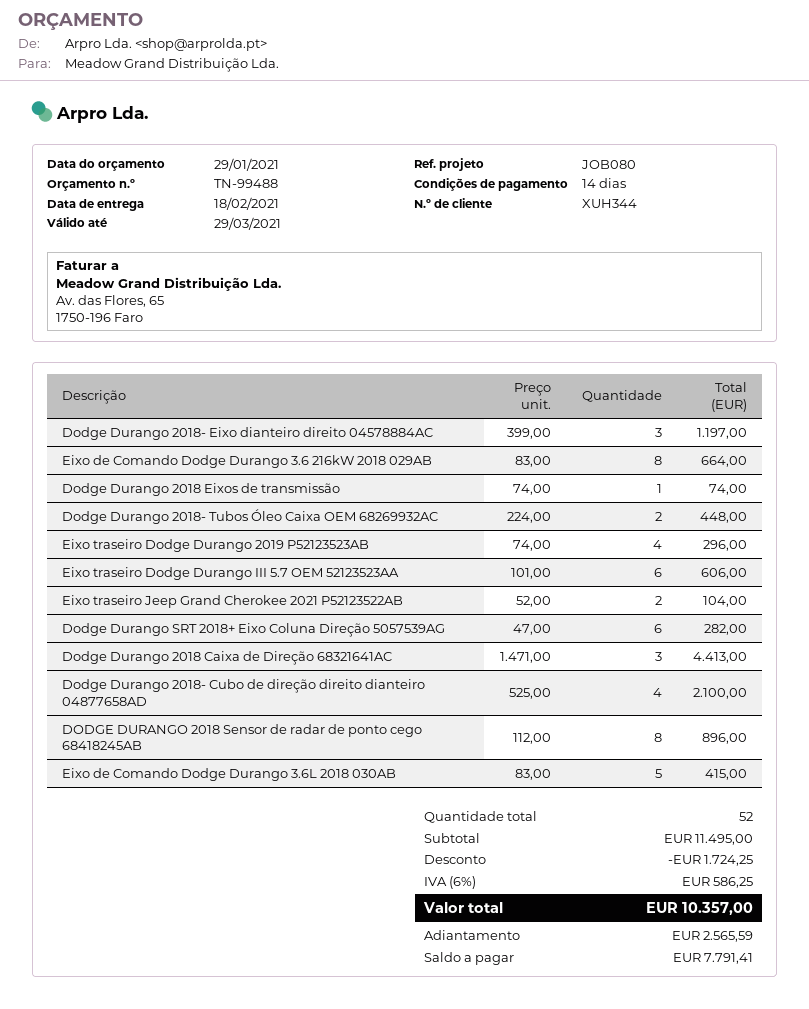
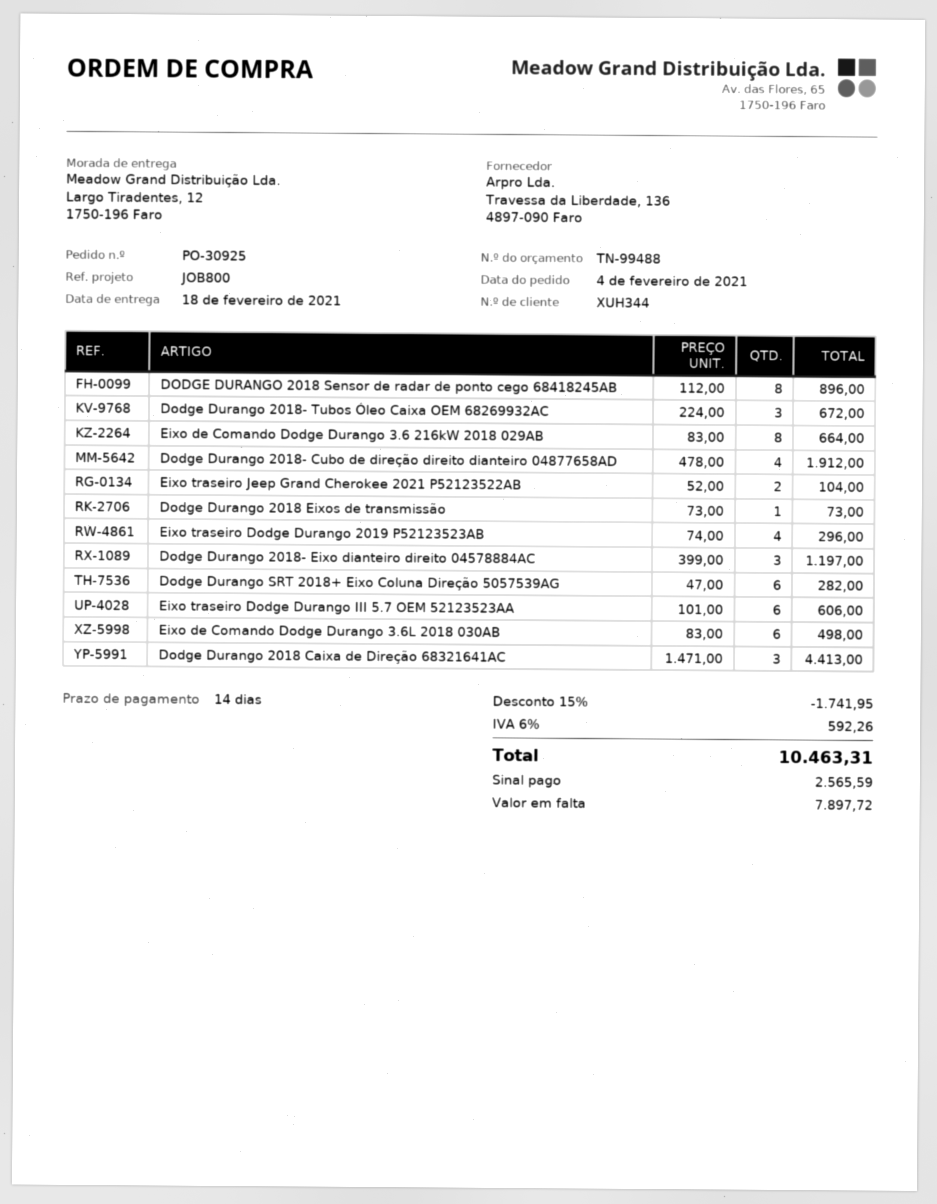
reference: JOB080 -> JOB800
Dodge Durango 2018 Eixos de transmissão: 1 x 74.00 = 74.00 -> 1 x 73.00 = 73.00
Dodge Durango 2018- Tubos Óleo Caixa OEM 68269932AC: 2 x 224.00 = 448.00 -> 3 x 224.00 = 672.00
Dodge Durango 2018- Cubo de direção direito dianteiro 04877658AD: 4 x 525.00 = 2100.00 -> 4 x 478.00 = 1912.00
Eixo de Comando Dodge Durango 3.6L 2018 030AB: 5 x 83.00 = 415.00 -> 6 x 83.00 = 498.00
discount: 1724.25 -> 1741.95
tax: 6% = 586.25 -> 6% = 592.26
total: 10357.00 -> 10463.31
balance: 7791.41 -> 7897.72

